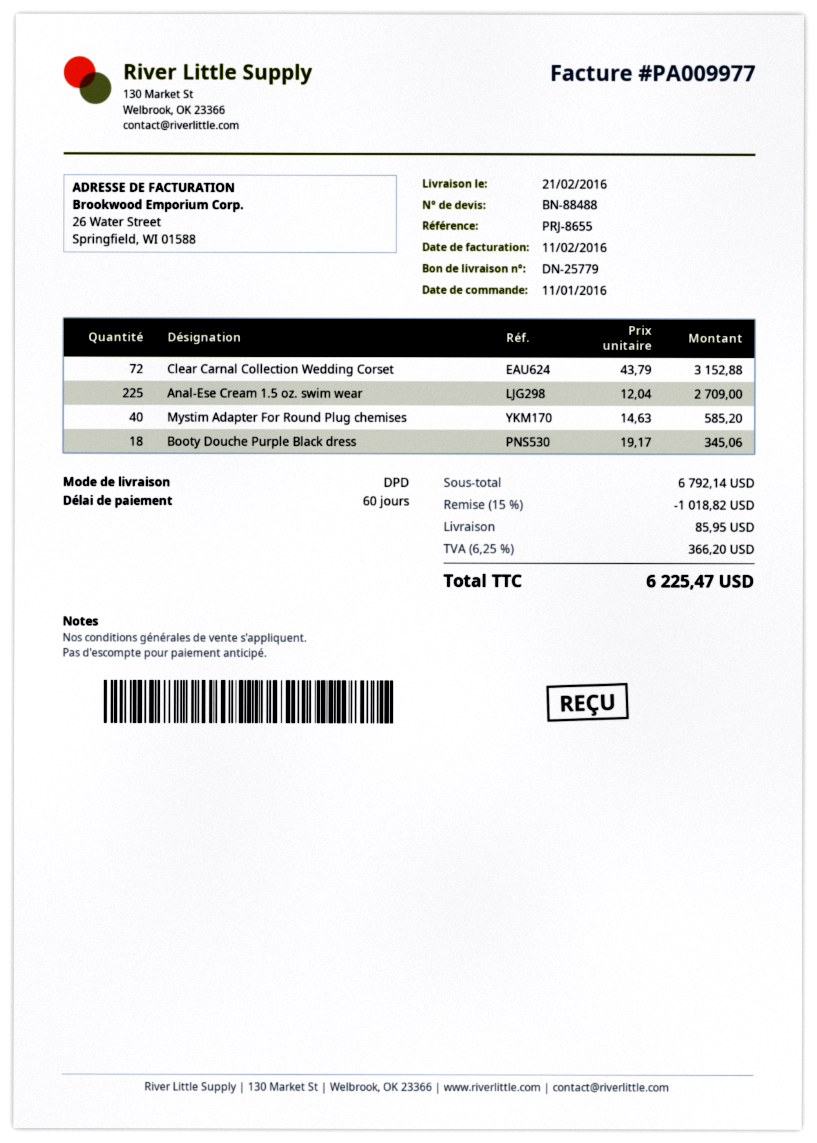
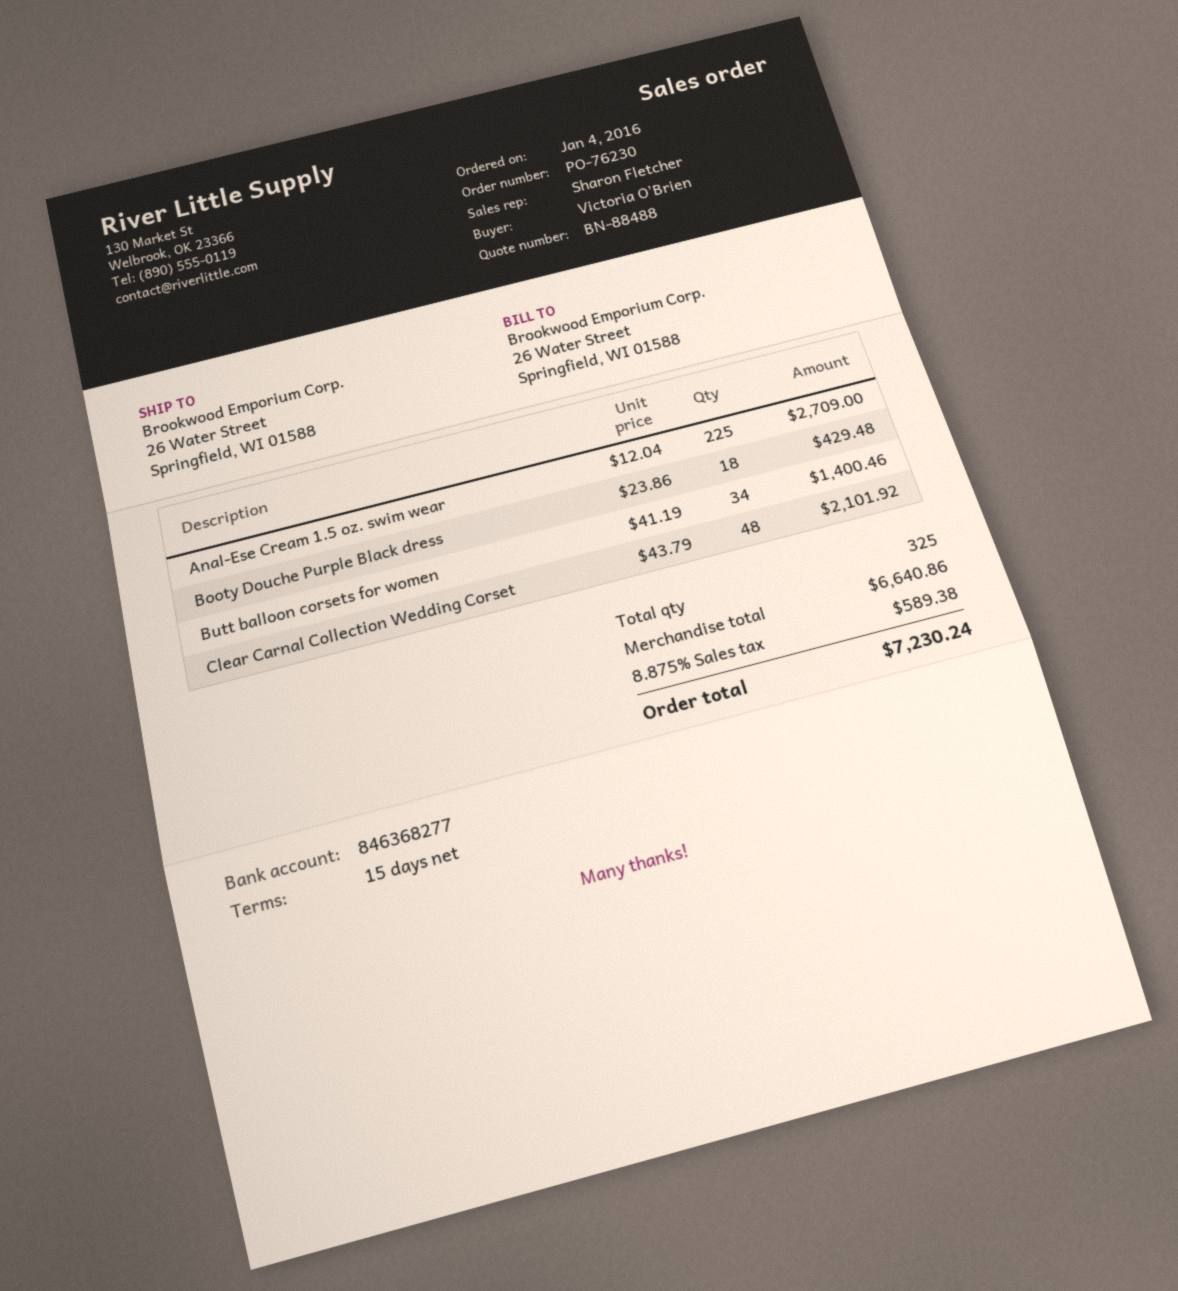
order date: 2016-01-11 -> 2016-01-04
payment terms: 60 days -> 15 days
Clear Carnal Collection Wedding Corset: 72 x 43.79 = 3152.88 -> 48 x 43.79 = 2101.92
Mystim Adapter For Round Plug chemises: 40 x 14.63 = 585.20 -> none
Booty Douche Purple Black dress: 18 x 19.17 = 345.06 -> 18 x 23.86 = 429.48
Butt balloon corsets for women: none -> 34 x 41.19 = 1400.46
subtotal: 6792.14 -> 6640.86
discount: 15% = 1018.82 -> none
shipping: 85.95 -> none
tax: 6.25% = 366.20 -> 8.875% = 589.38
total: 6225.47 -> 7230.24

